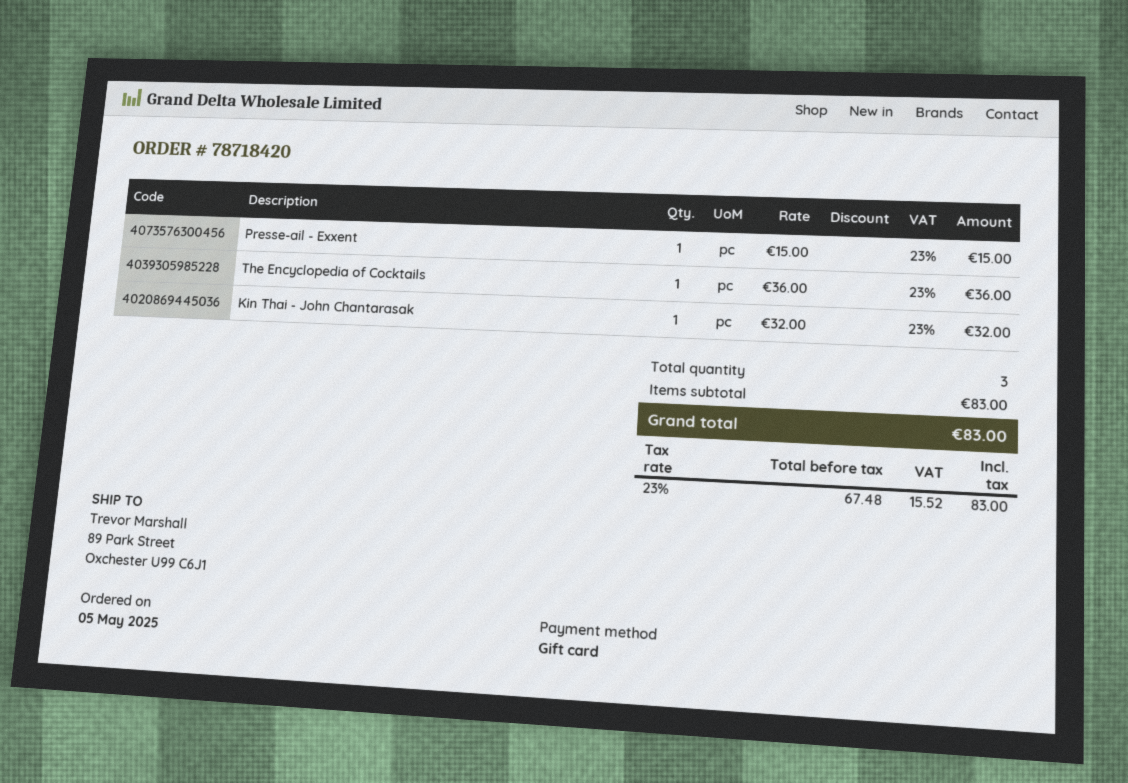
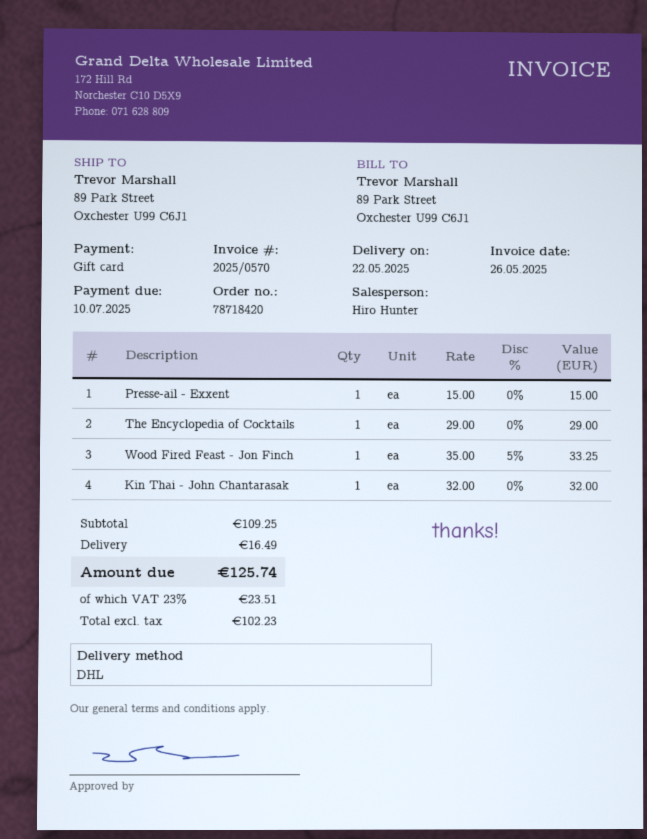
The Encyclopedia of Cocktails: 1 x 36.00 = 36.00 -> 1 x 29.00 = 29.00
Wood Fired Feast - Jon Finch: none -> 1 x 35.00 - 5% = 33.25
subtotal: 83.00 -> 109.25
shipping: none -> 16.49
net: 67.48 -> 102.23
tax: 23% = 15.52 -> 23% = 23.51
total: 83.00 -> 125.74

